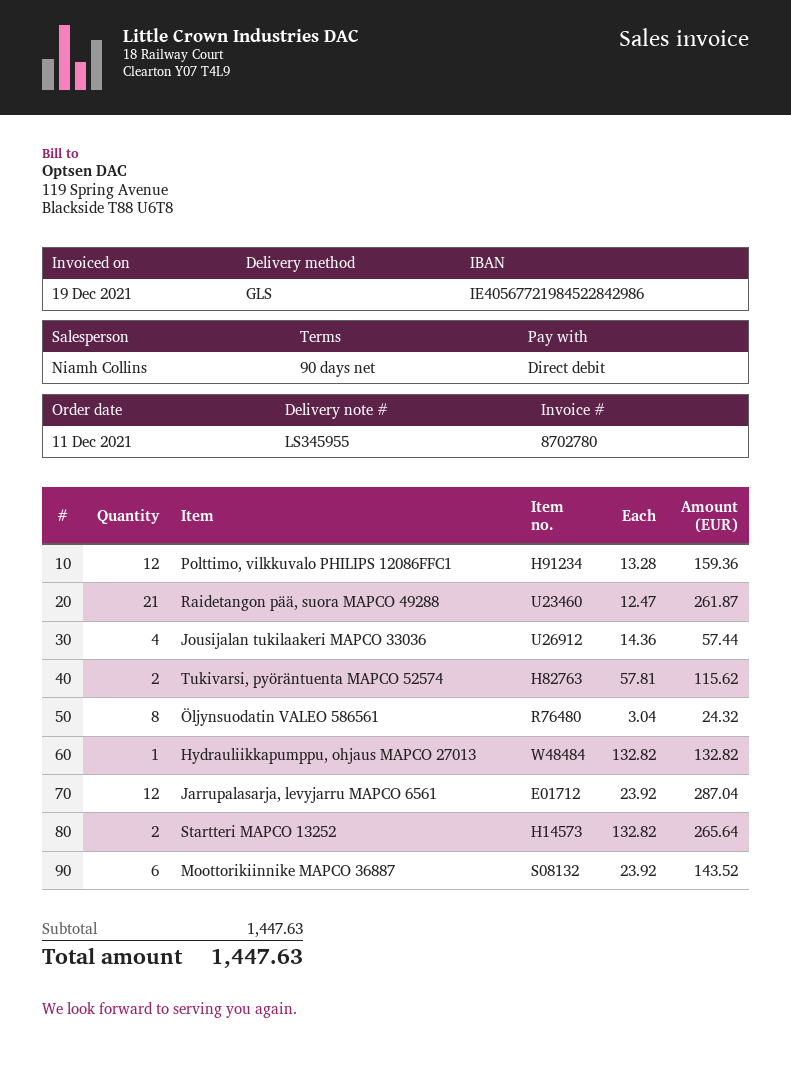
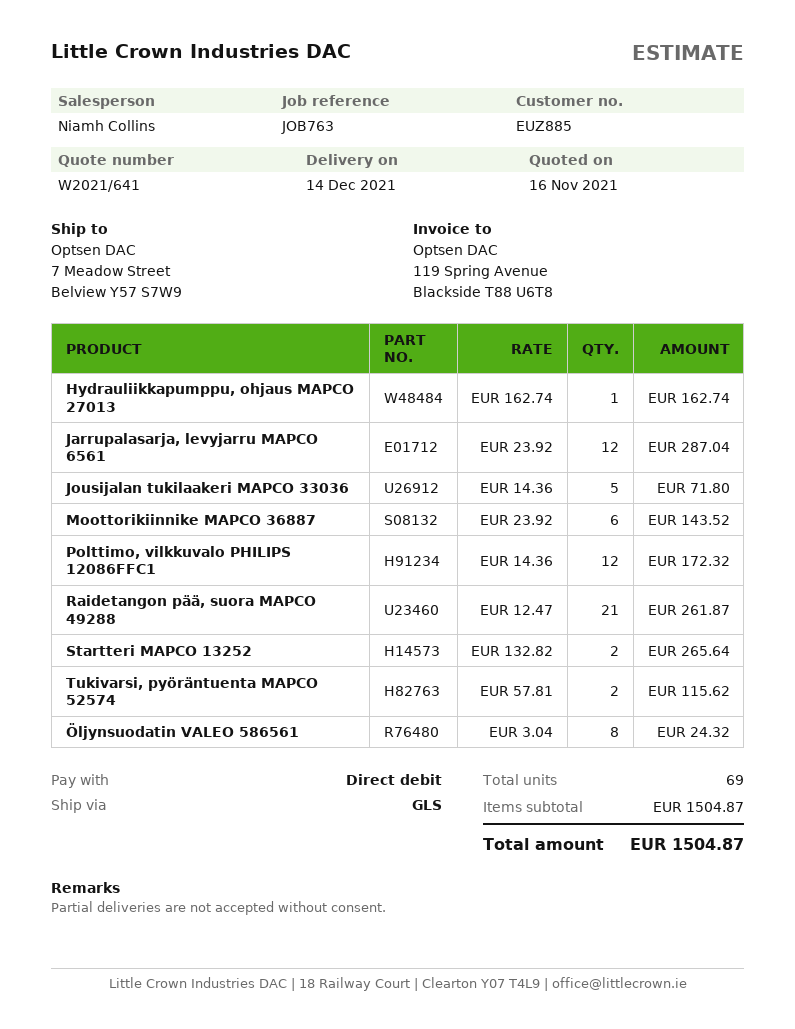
Polttimo, vilkkuvalo PHILIPS 12086FFC1: 12 x 13.28 = 159.36 -> 12 x 14.36 = 172.32
Jousijalan tukilaakeri MAPCO 33036: 4 x 14.36 = 57.44 -> 5 x 14.36 = 71.80
Hydrauliikkapumppu, ohjaus MAPCO 27013: 1 x 132.82 = 132.82 -> 1 x 162.74 = 162.74
subtotal: 1447.63 -> 1504.87
total: 1447.63 -> 1504.87

